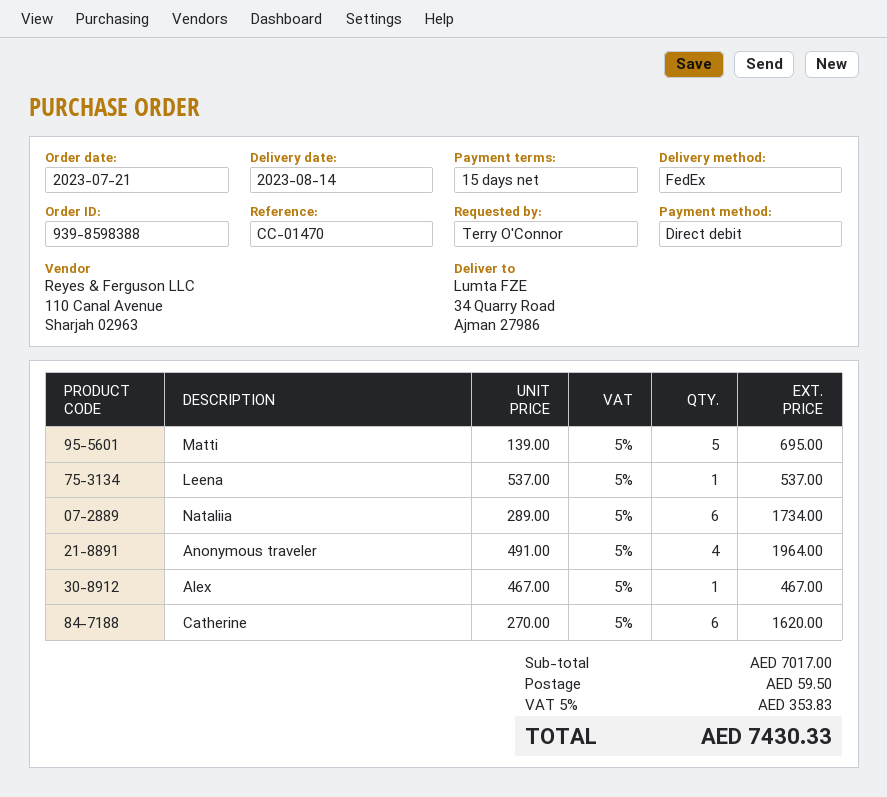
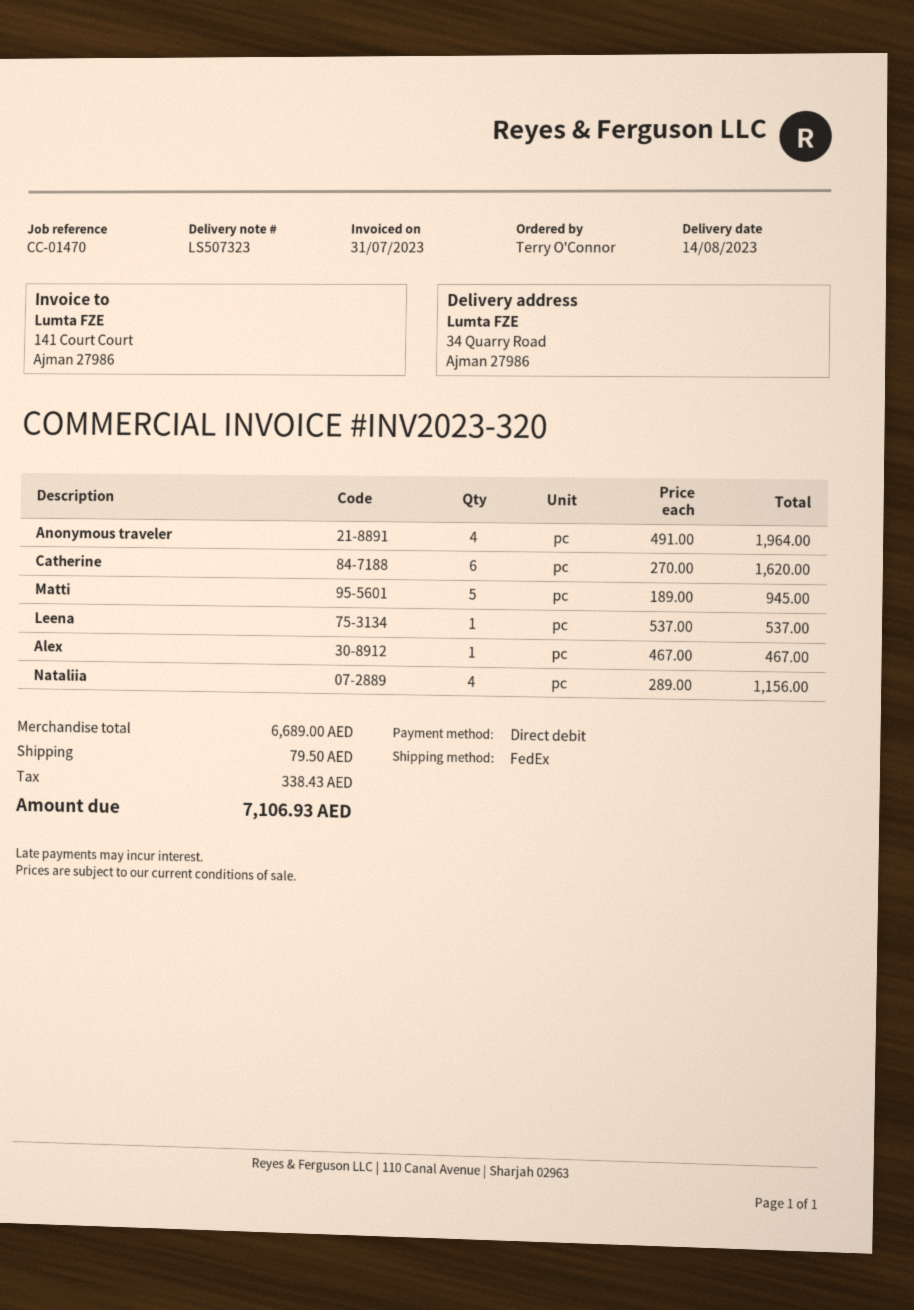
Matti: 5 x 139.00 = 695.00 -> 5 x 189.00 = 945.00
Nataliia: 6 x 289.00 = 1734.00 -> 4 x 289.00 = 1156.00
subtotal: 7017.00 -> 6689.00
shipping: 59.50 -> 79.50
tax: 353.83 -> 338.43
total: 7430.33 -> 7106.93

